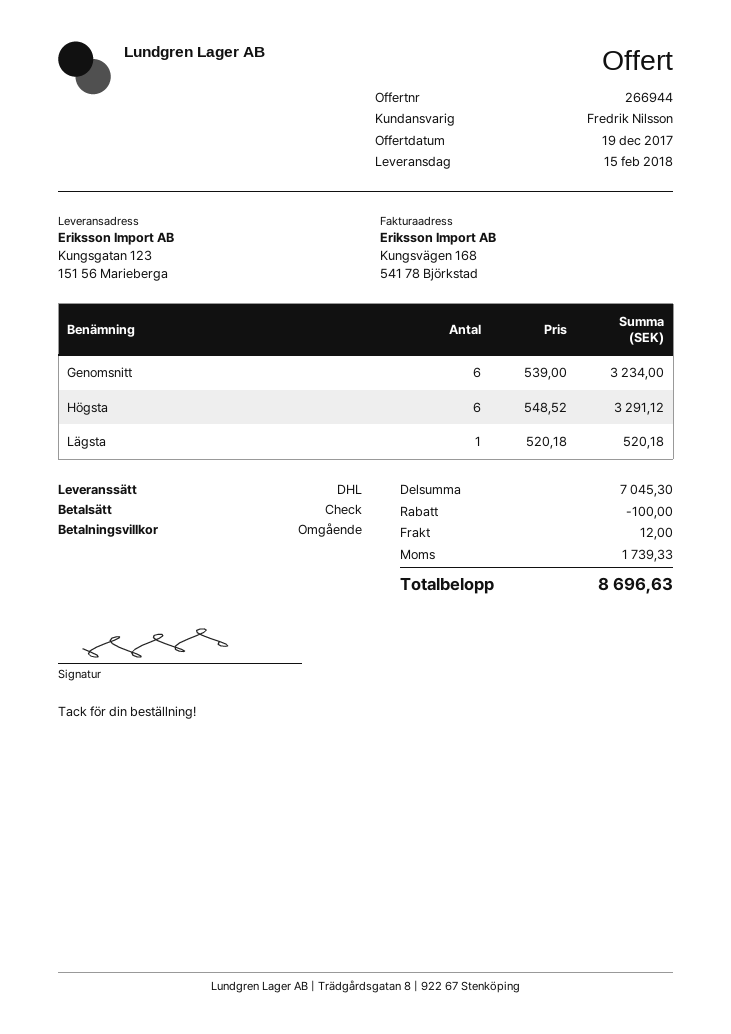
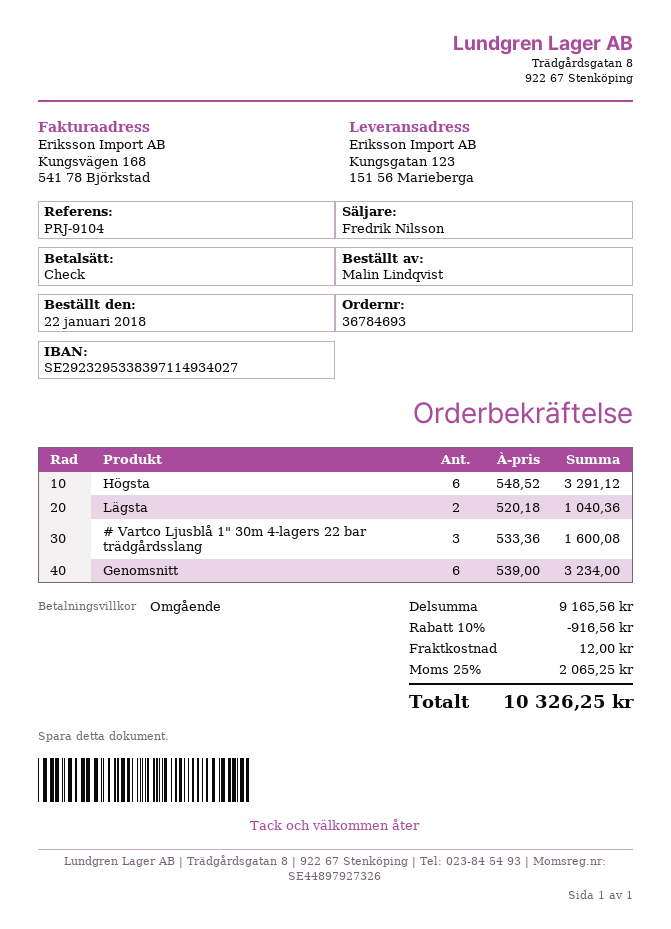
Lägsta: 1 x 520.18 = 520.18 -> 2 x 520.18 = 1040.36
# Vartco Ljusblå 1" 30m 4-lagers 22 bar trädgårdsslang: none -> 3 x 533.36 = 1600.08
subtotal: 7045.30 -> 9165.56
discount: 100.00 -> 916.56
tax: 1739.33 -> 2065.25
total: 8696.63 -> 10326.25

